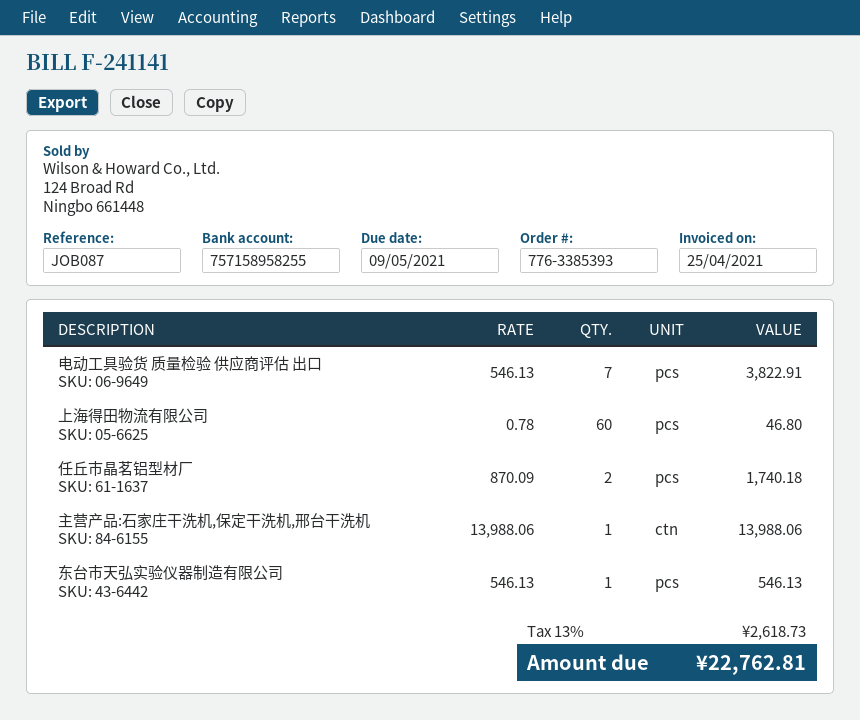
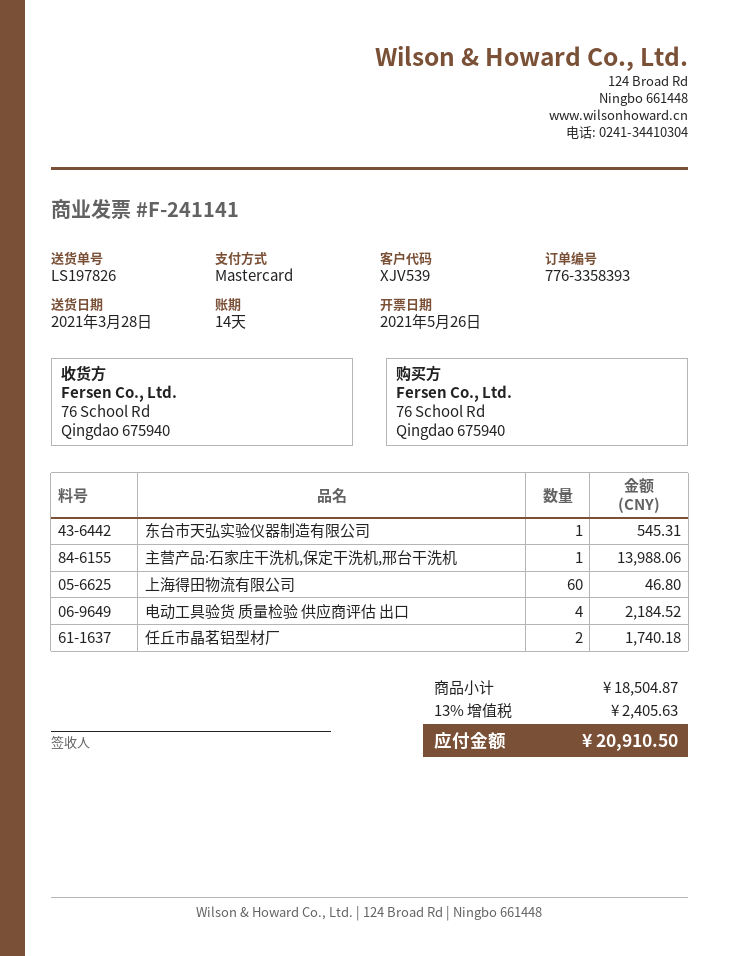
order number: 776-3385393 -> 776-3358393
invoice date: 2021-04-25 -> 2021-05-26
电动工具验货 质量检验 供应商评估 出口: 7 for 3822.91 -> 4 for 2184.52
东台市天弘实验仪器制造有限公司: 1 for 546.13 -> 1 for 545.31
tax: 13% = 2618.73 -> 13% = 2405.63
total: 22762.81 -> 20910.50

